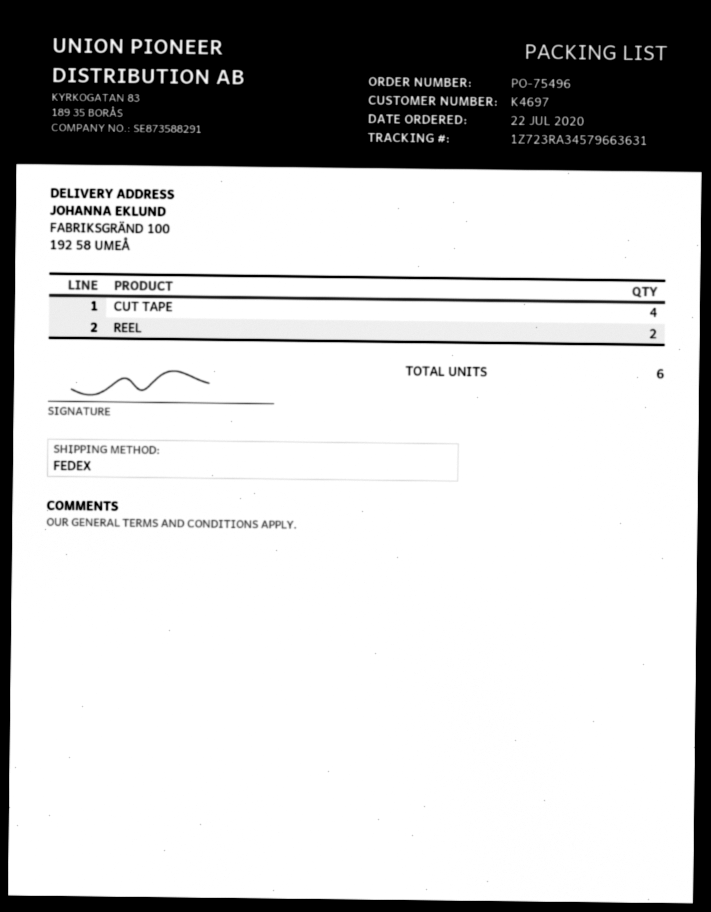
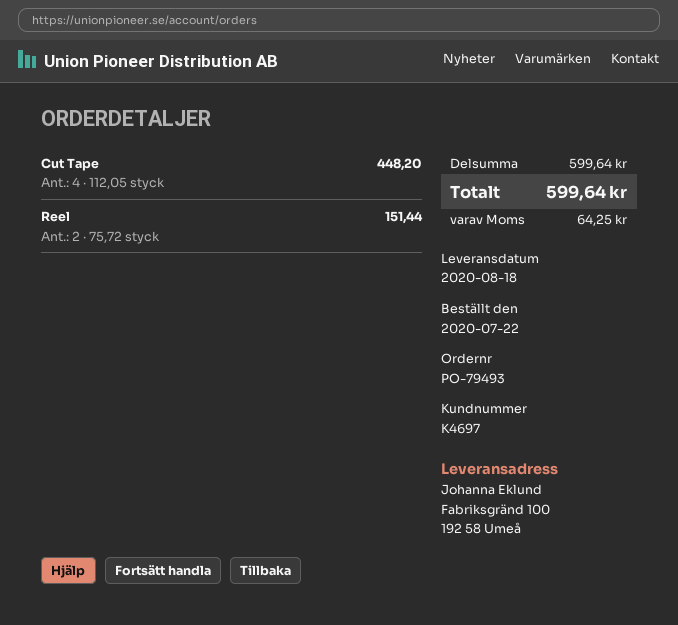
order number: PO-75496 -> PO-79493

